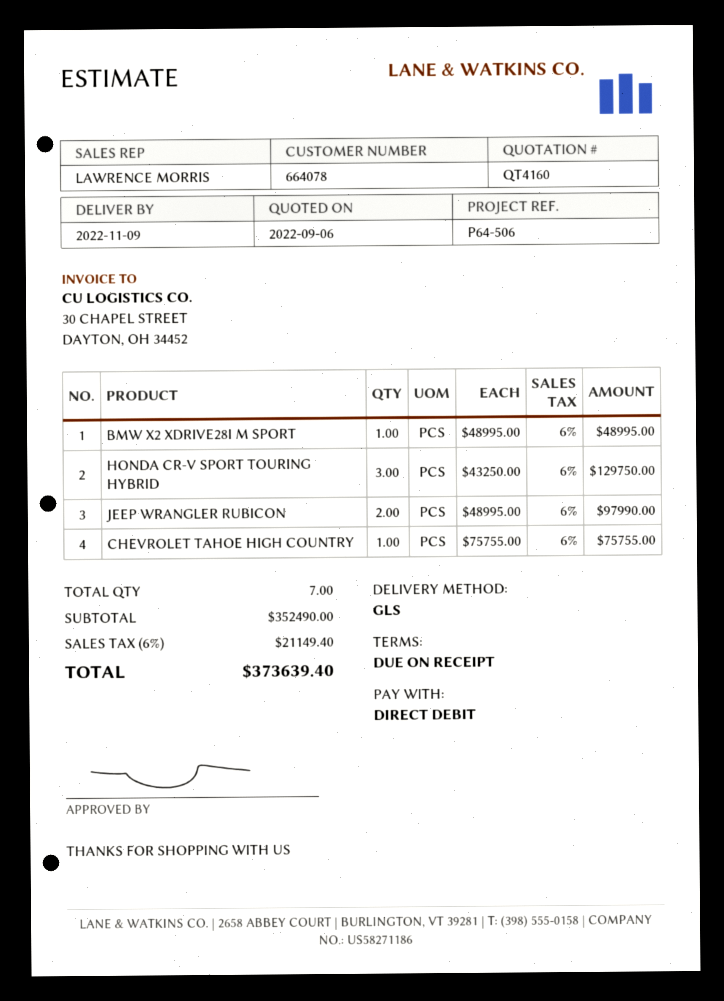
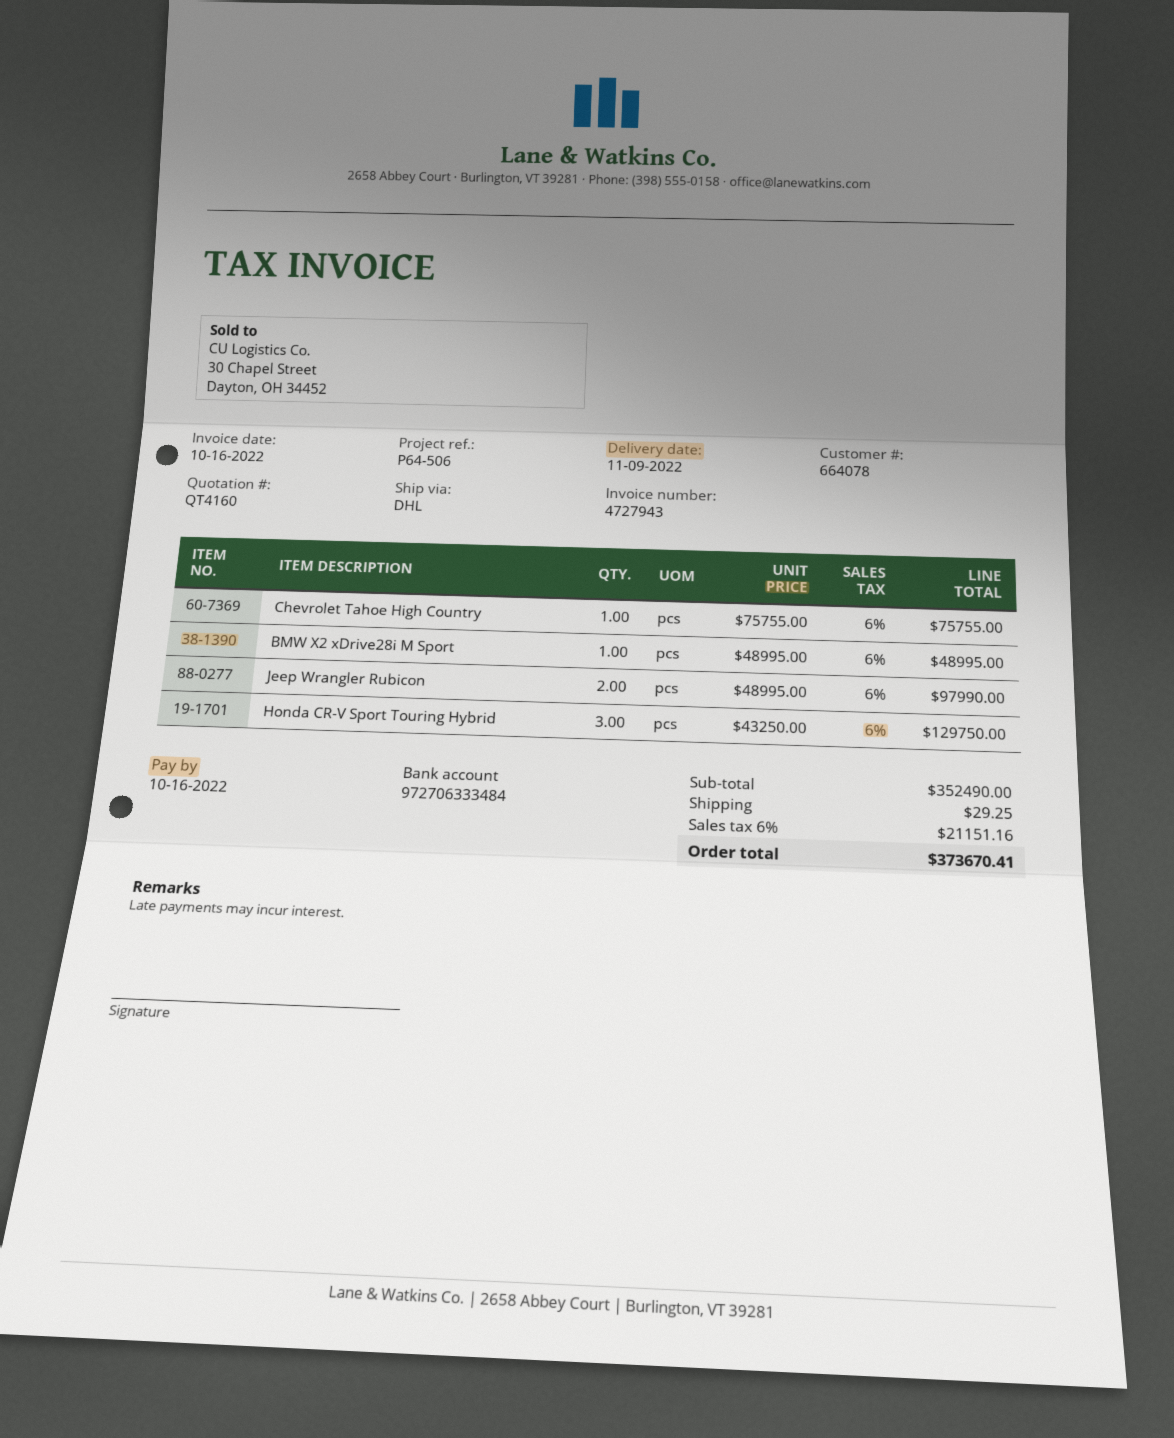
shipping method: GLS -> DHL
shipping: none -> 29.25
tax: 6% = 21149.40 -> 6% = 21151.16
total: 373639.40 -> 373670.41

